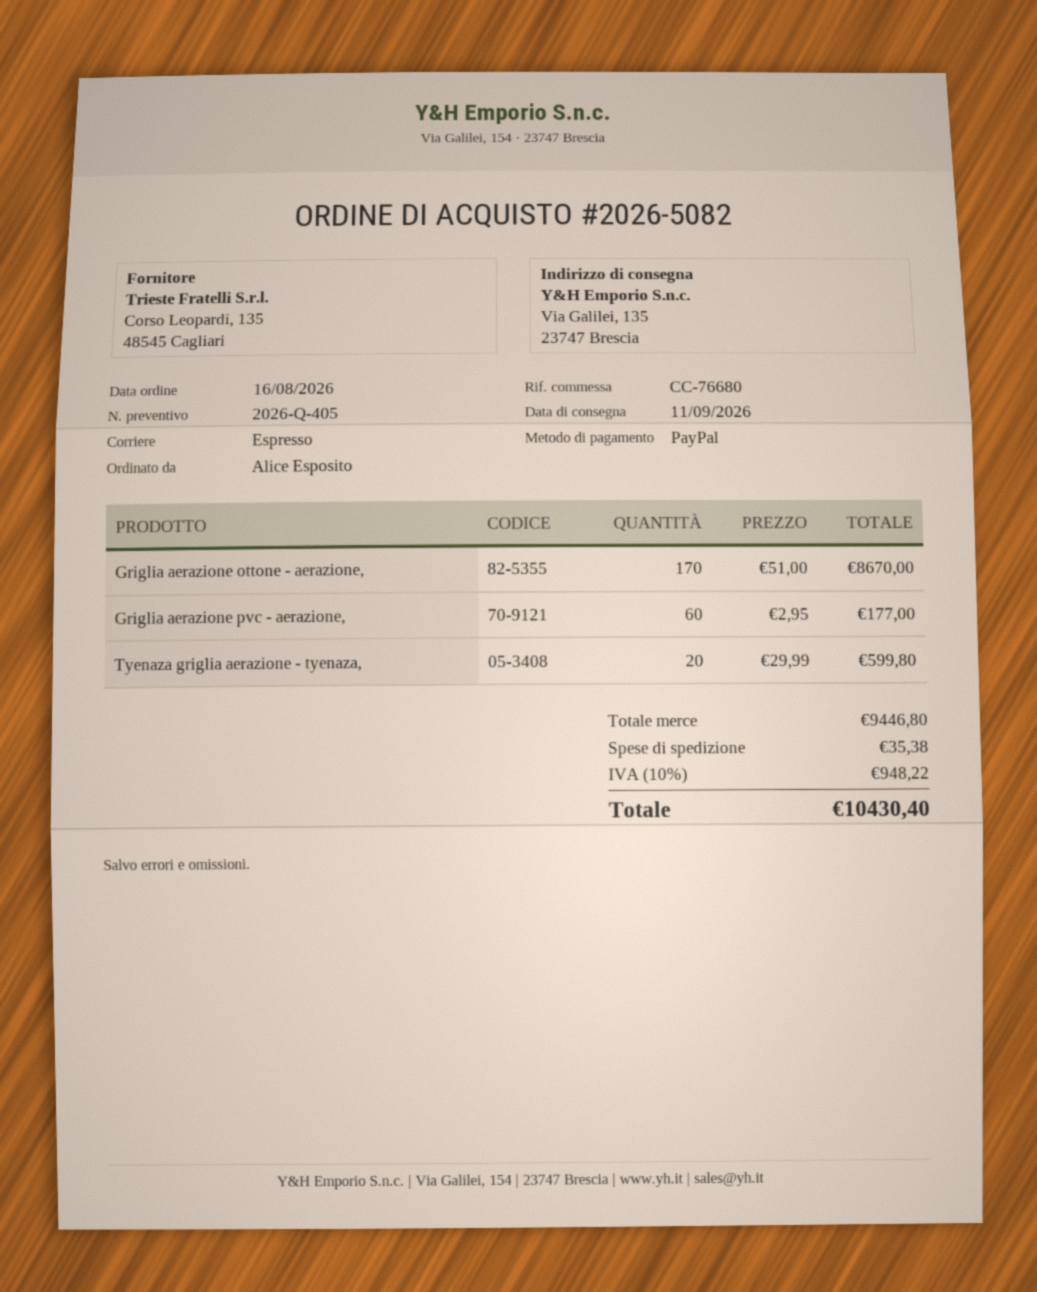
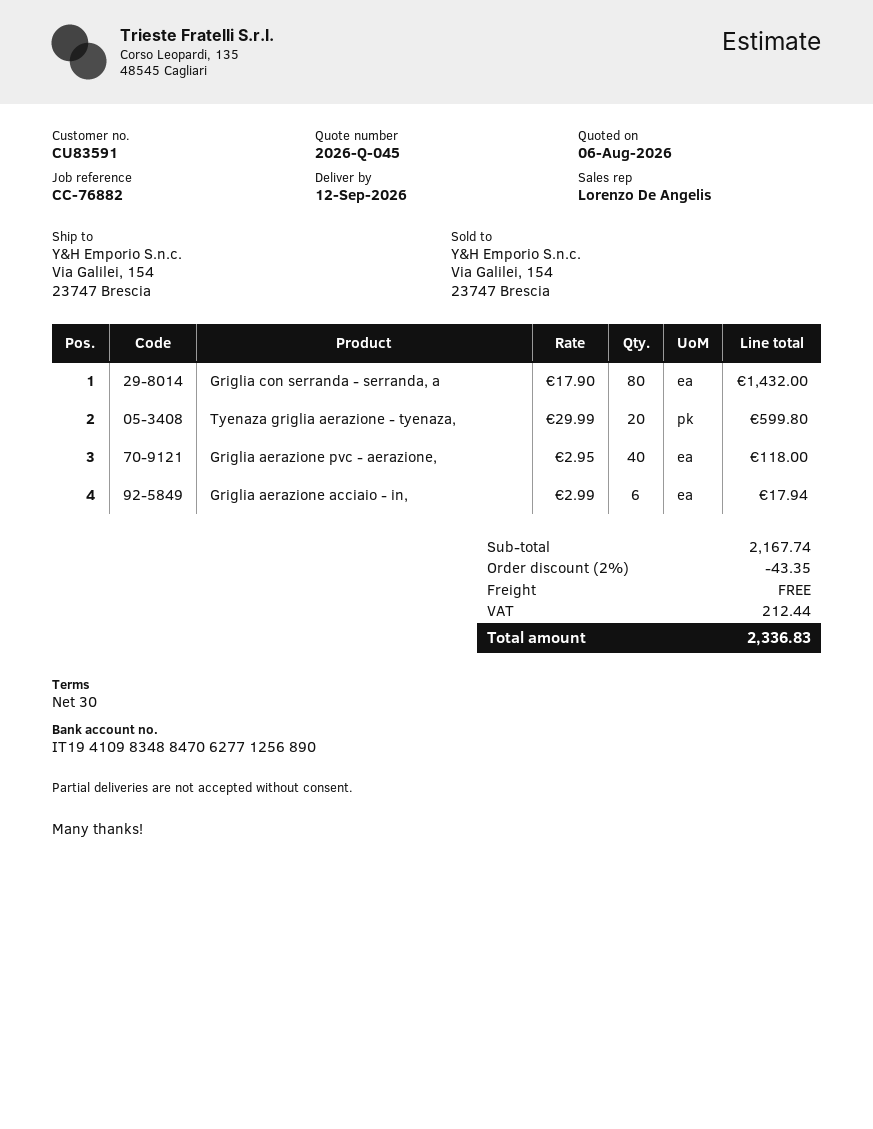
quote number: 2026-Q-405 -> 2026-Q-045
delivery date: 2026-09-11 -> 2026-09-12
reference: CC-76680 -> CC-76882
ship to: Via Galilei, 135, 23747 Brescia -> Via Galilei, 154, 23747 Brescia
Griglia aerazione ottone - aerazione,: 170 x 51.00 = 8670.00 -> none
Griglia aerazione pvc - aerazione,: 60 x 2.95 = 177.00 -> 40 x 2.95 = 118.00
Griglia con serranda - serranda, a: none -> 80 x 17.90 = 1432.00
Griglia aerazione acciaio - in,: none -> 6 x 2.99 = 17.94
subtotal: 9446.80 -> 2167.74
discount: none -> 2% = 43.35
shipping: 35.38 -> 0.00
tax: 948.22 -> 212.44
total: 10430.40 -> 2336.83

